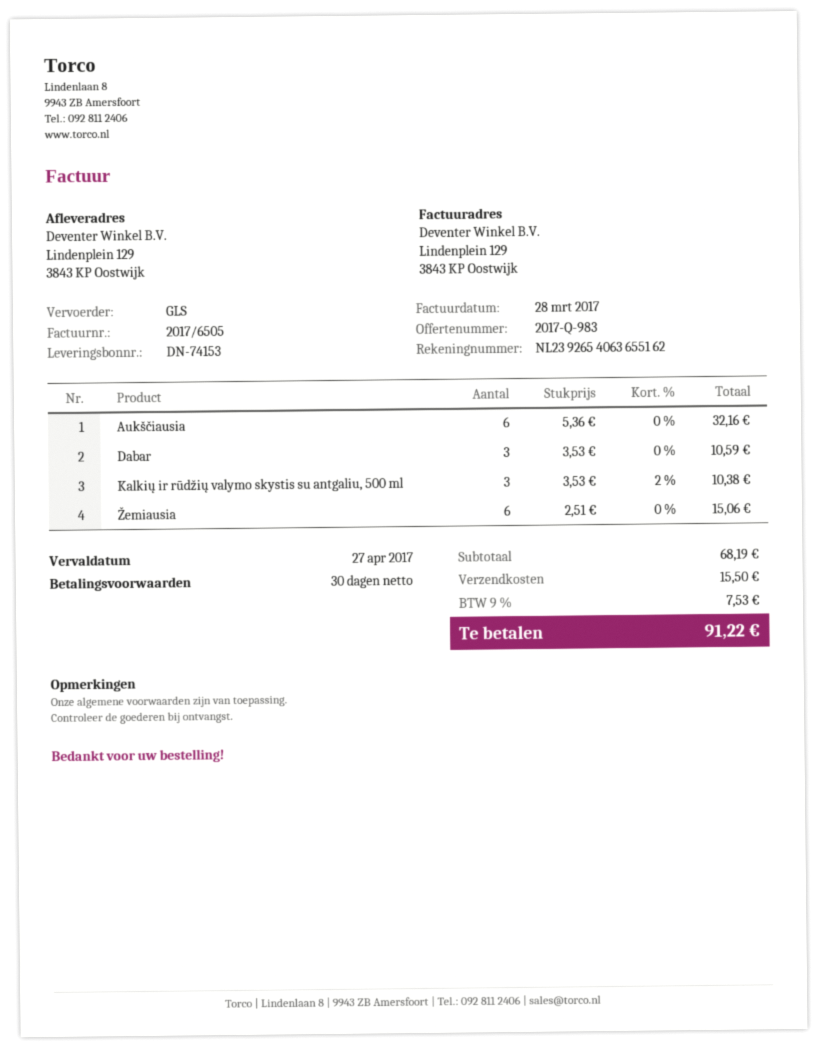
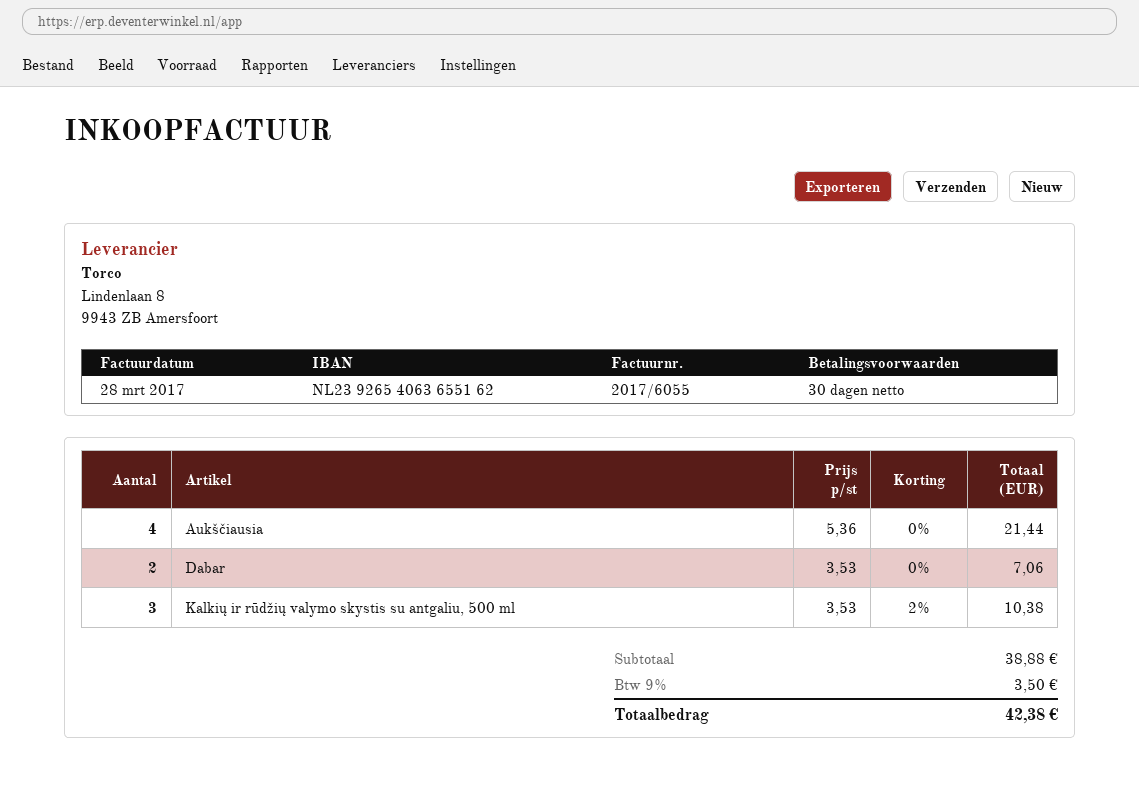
invoice number: 2017/6505 -> 2017/6055
Aukščiausia: 6 x 5.36 = 32.16 -> 4 x 5.36 = 21.44
Dabar: 3 x 3.53 = 10.59 -> 2 x 3.53 = 7.06
Žemiausia: 6 x 2.51 = 15.06 -> none
subtotal: 68.19 -> 38.88
shipping: 15.50 -> none
tax: 9% = 7.53 -> 9% = 3.50
total: 91.22 -> 42.38

